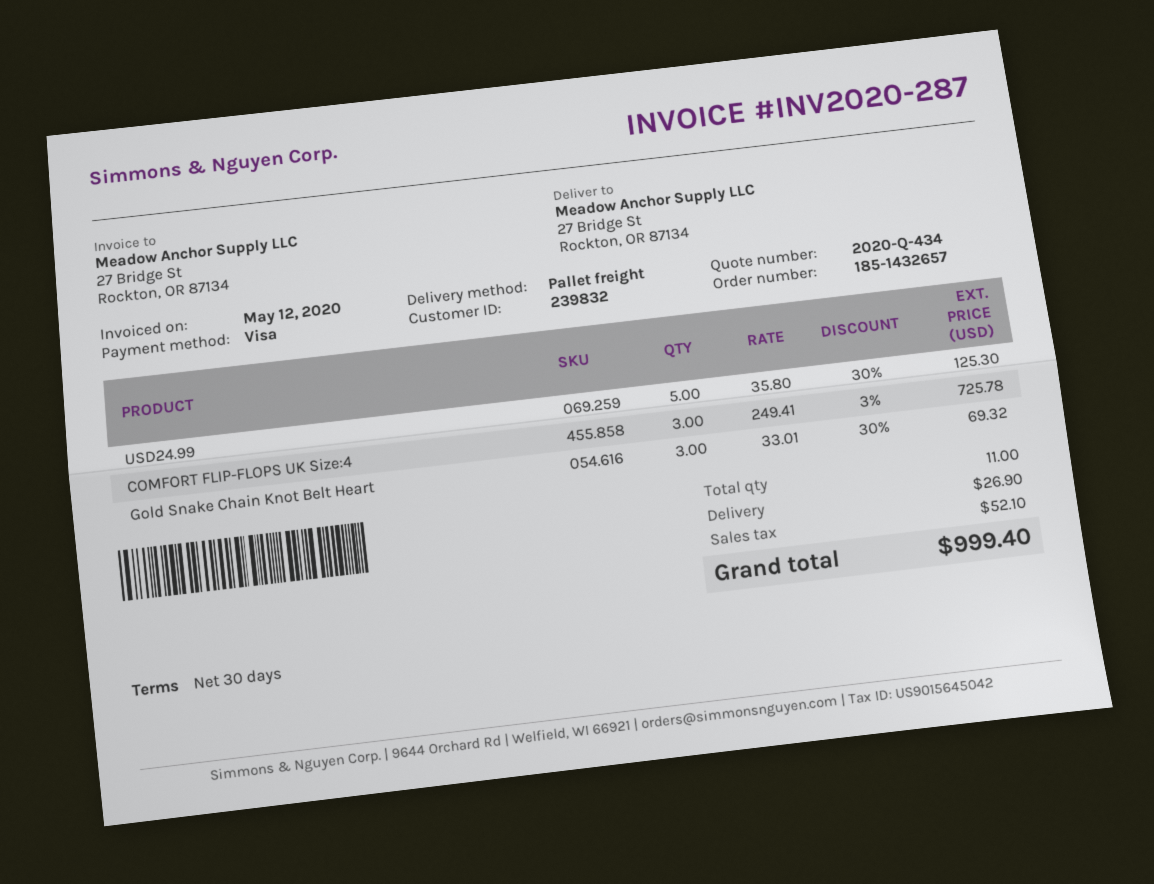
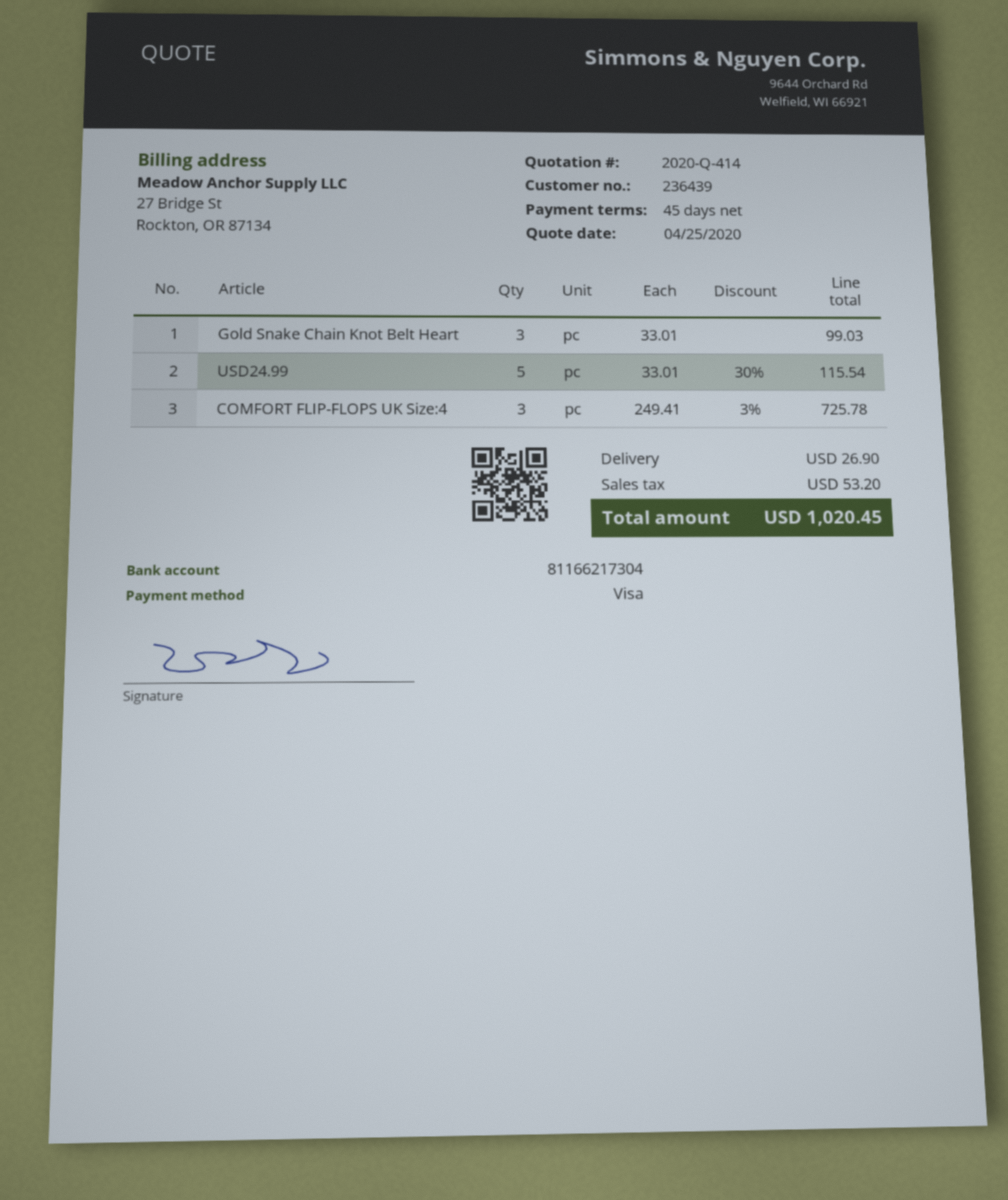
quote number: 2020-Q-434 -> 2020-Q-414
payment terms: 30 days -> 45 days
customer number: 239832 -> 236439
USD24.99: 5 x 35.80 - 30% = 125.30 -> 5 x 33.01 - 30% = 115.54
Gold Snake Chain Knot Belt Heart: 3 x 33.01 - 30% = 69.32 -> 3 x 33.01 = 99.03
tax: 52.10 -> 53.20
total: 999.40 -> 1020.45

